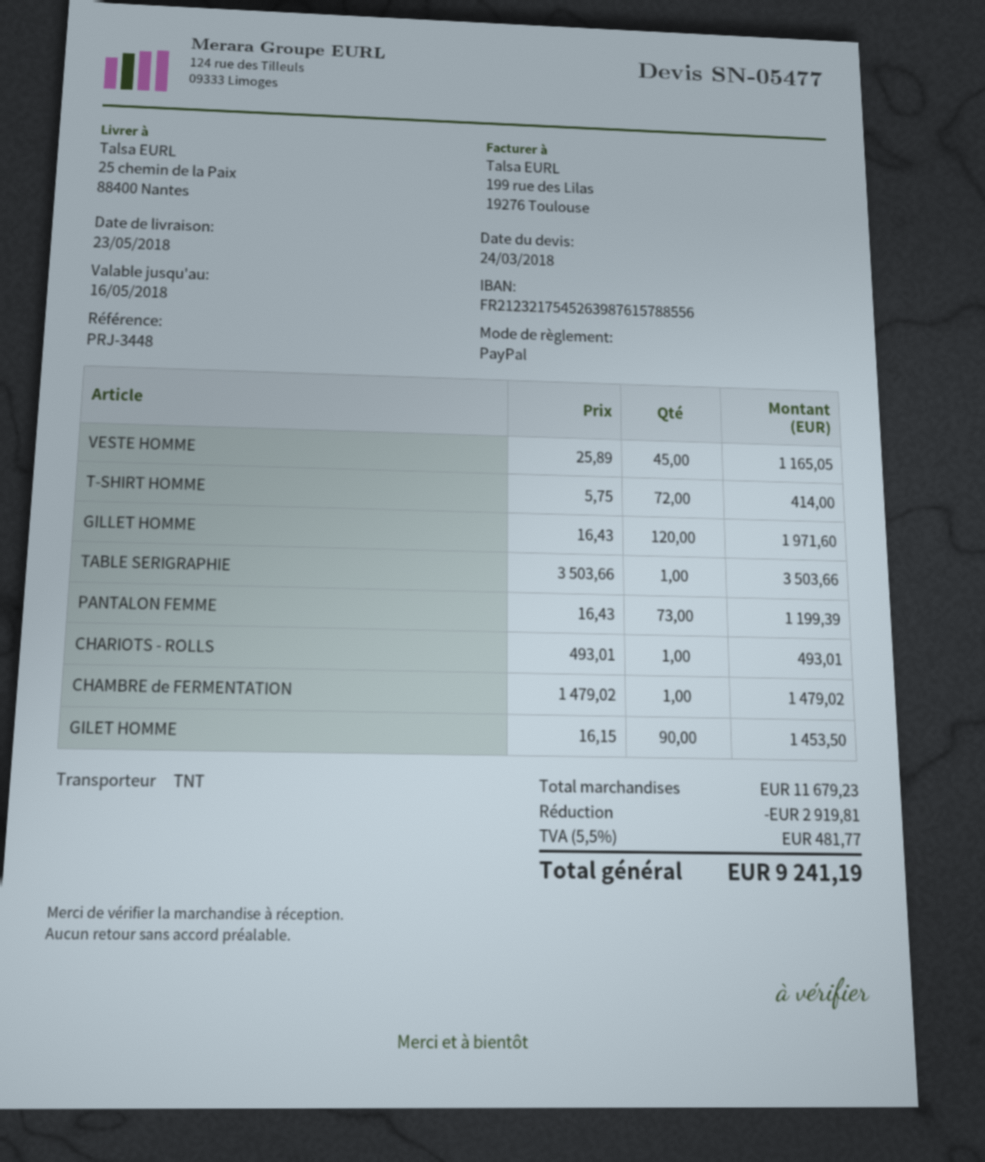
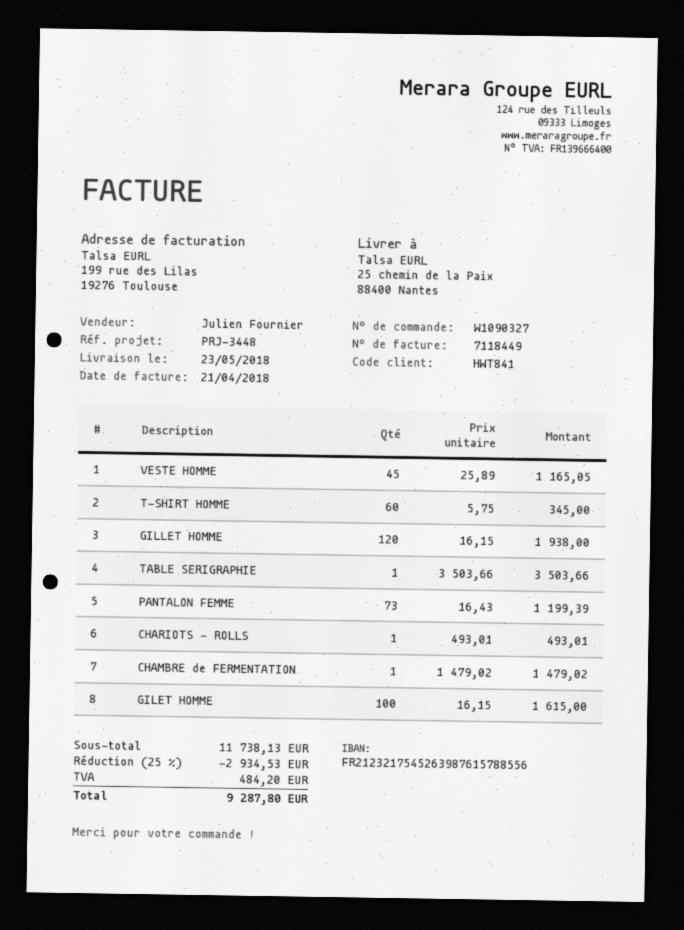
T-SHIRT HOMME: 72 x 5.75 = 414.00 -> 60 x 5.75 = 345.00
GILLET HOMME: 120 x 16.43 = 1971.60 -> 120 x 16.15 = 1938.00
GILET HOMME: 90 x 16.15 = 1453.50 -> 100 x 16.15 = 1615.00
subtotal: 11679.23 -> 11738.13
discount: 2919.81 -> 2934.53
tax: 481.77 -> 484.20
total: 9241.19 -> 9287.80

